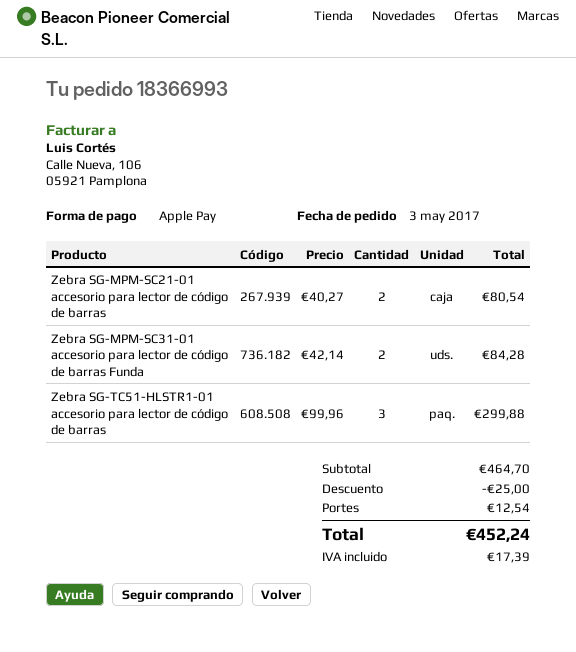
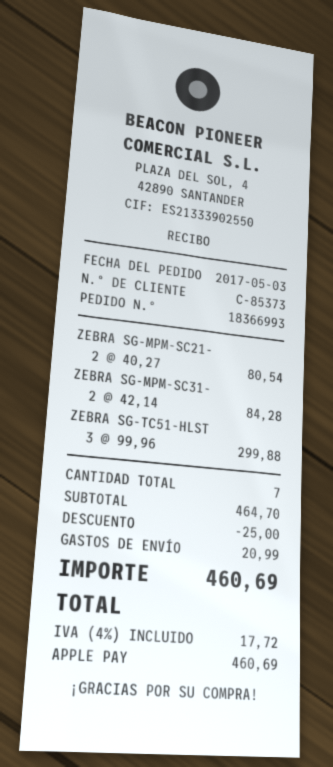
shipping: 12.54 -> 20.99
tax: 17.39 -> 17.72
total: 452.24 -> 460.69

